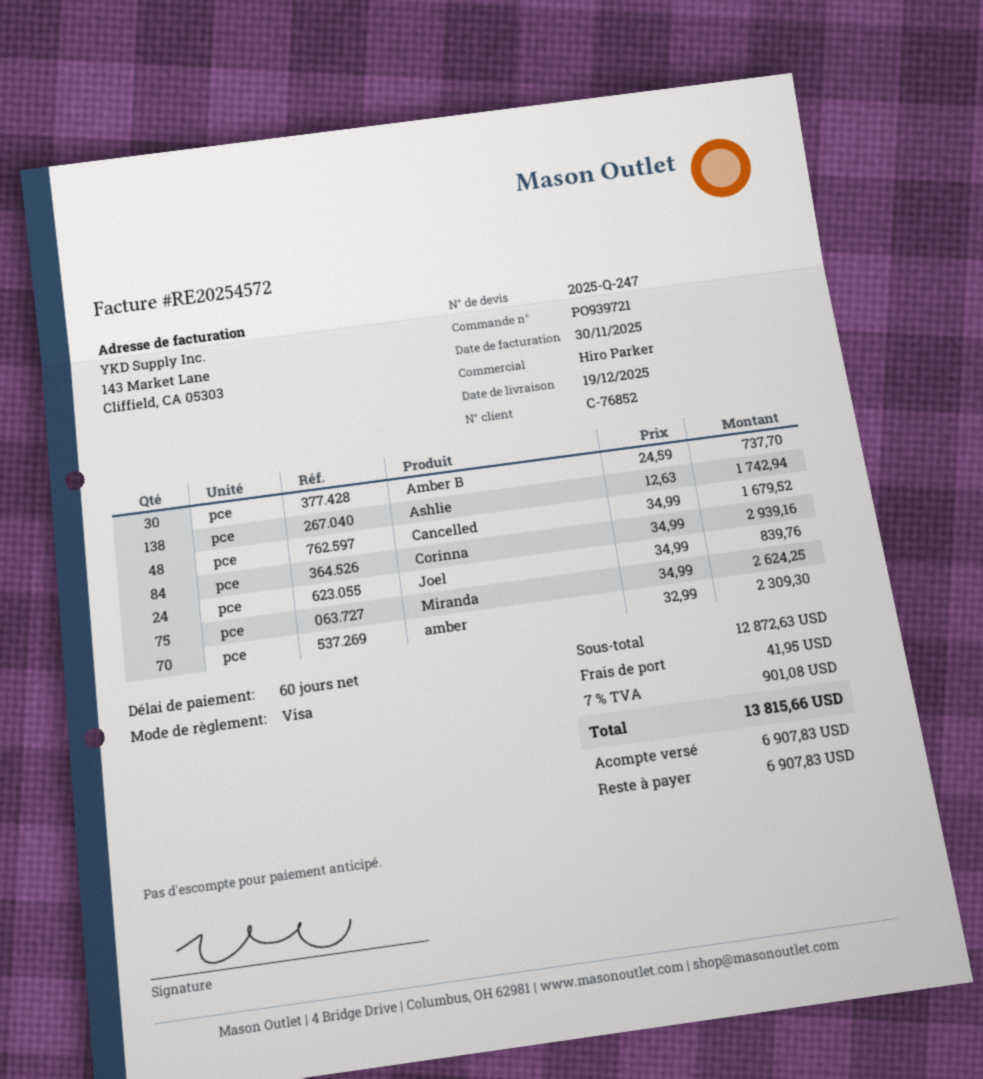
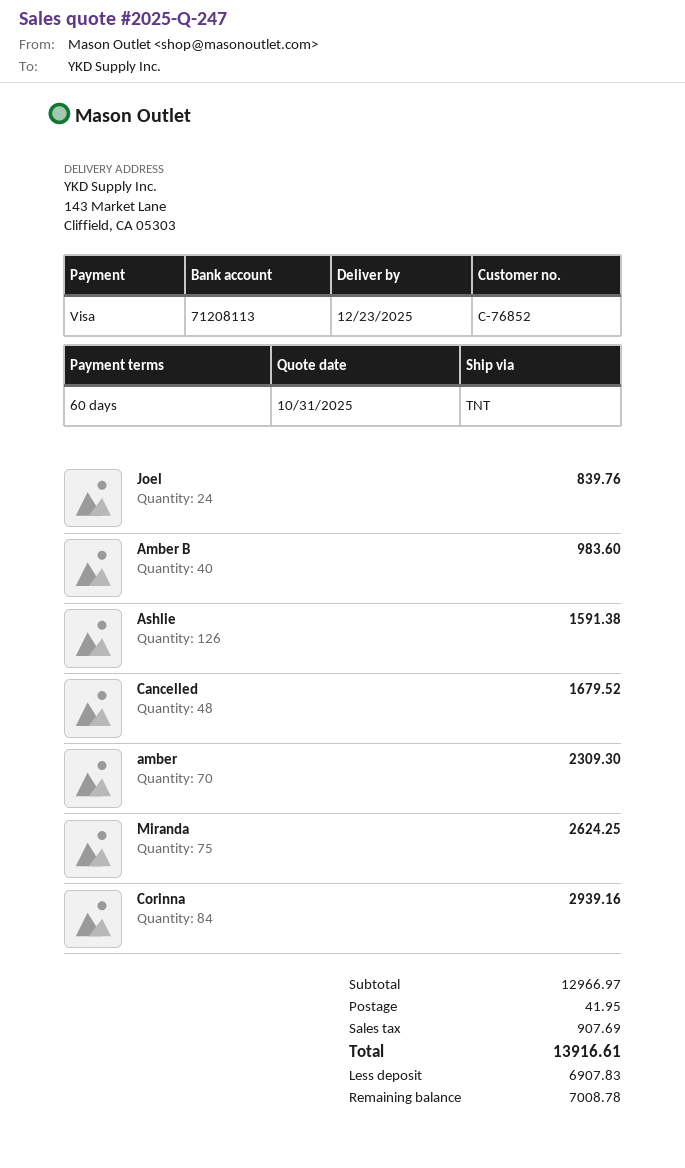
delivery date: 2025-12-19 -> 2025-12-23
Amber B: 30 for 737.70 -> 40 for 983.60
Ashlie: 138 for 1742.94 -> 126 for 1591.38
subtotal: 12872.63 -> 12966.97
tax: 901.08 -> 907.69
total: 13815.66 -> 13916.61
balance: 6907.83 -> 7008.78

